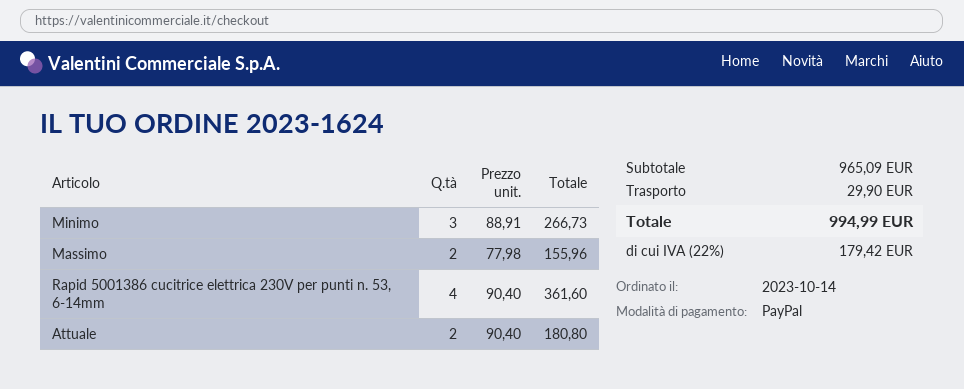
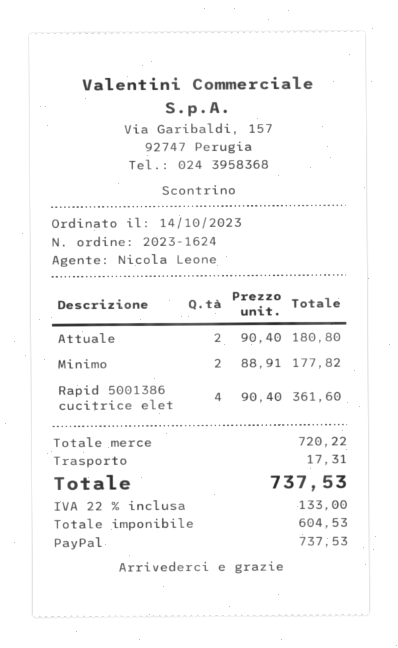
Minimo: 3 x 88.91 = 266.73 -> 2 x 88.91 = 177.82
Massimo: 2 x 77.98 = 155.96 -> none
subtotal: 965.09 -> 720.22
shipping: 29.90 -> 17.31
tax: 22% = 179.42 -> 22% = 133.00
total: 994.99 -> 737.53

